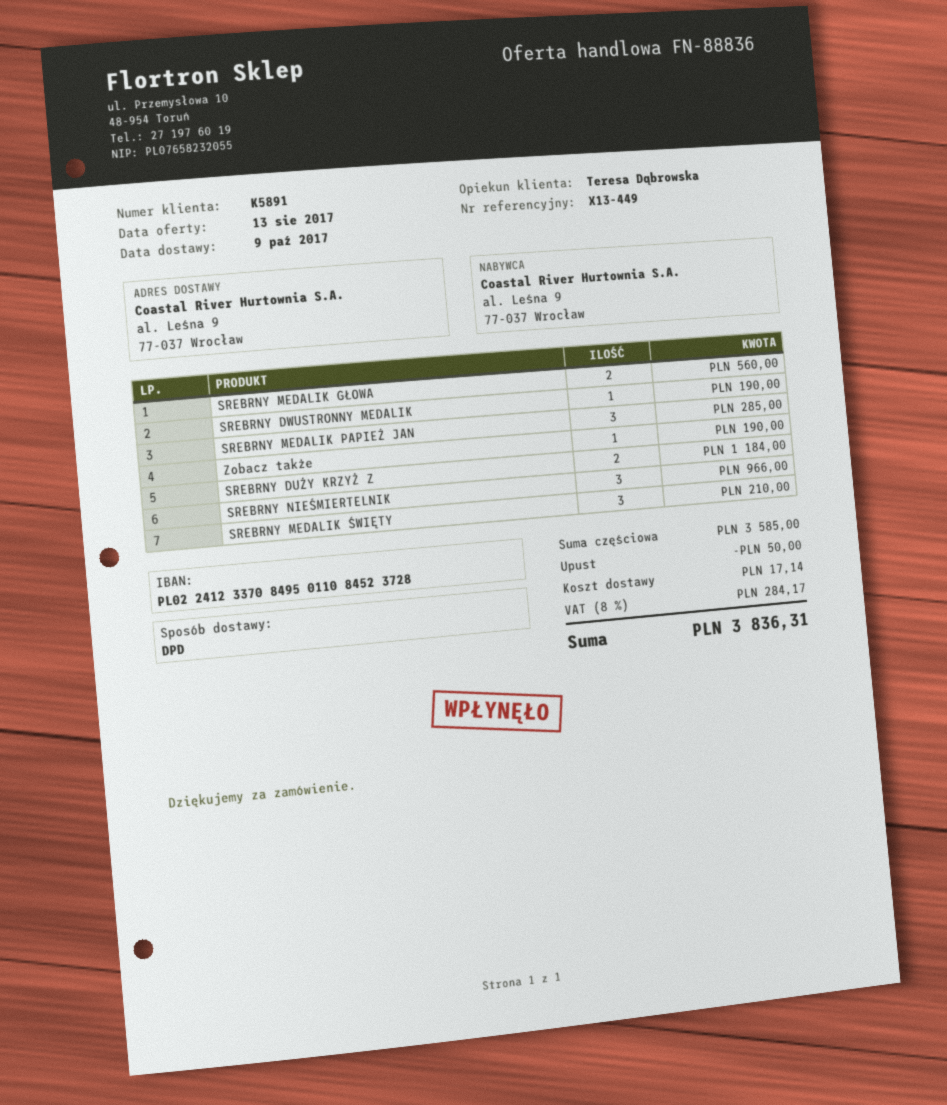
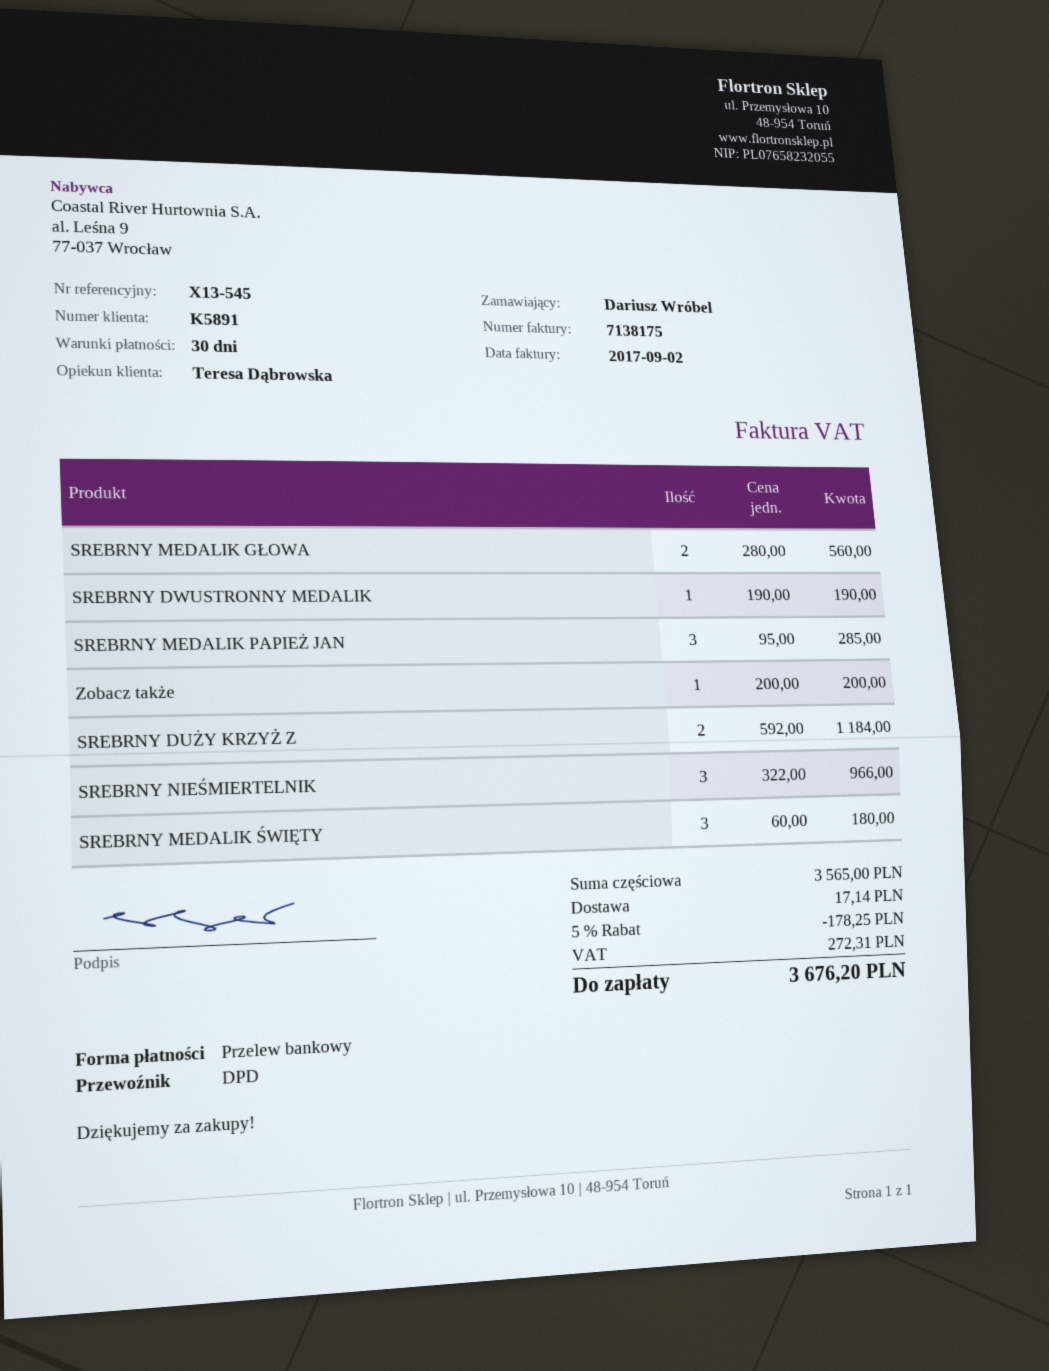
reference: X13-449 -> X13-545
Zobacz także: 1 for 190.00 -> 1 for 200.00
SREBRNY MEDALIK ŚWIĘTY: 3 for 210.00 -> 3 for 180.00
subtotal: 3585.00 -> 3565.00
discount: 50.00 -> 178.25
tax: 284.17 -> 272.31
total: 3836.31 -> 3676.20

